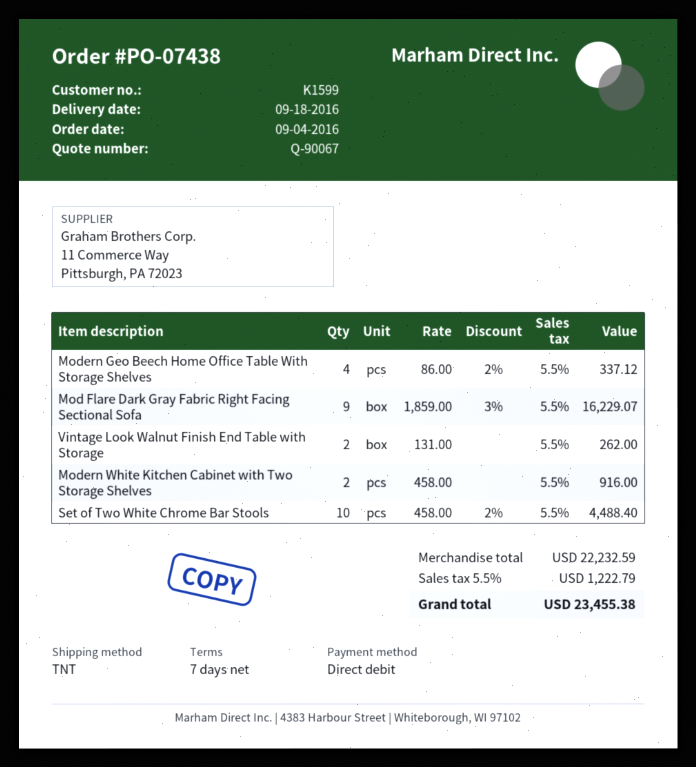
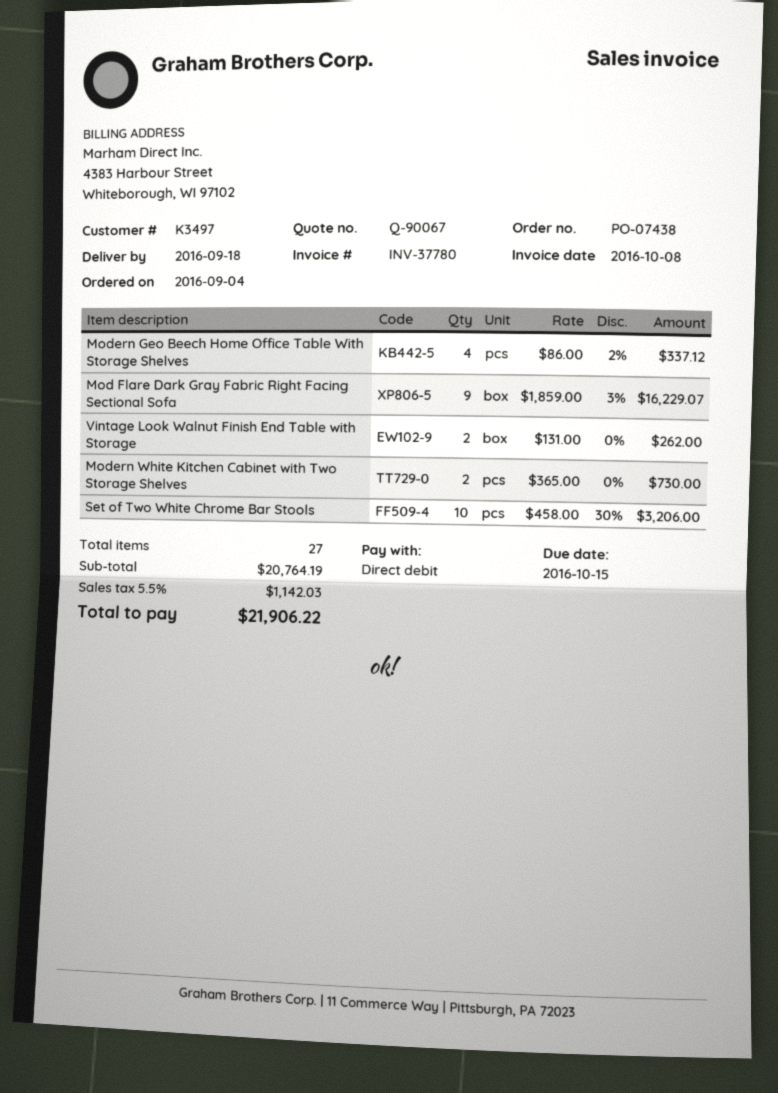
customer number: K1599 -> K3497
Modern White Kitchen Cabinet with Two Storage Shelves: 2 x 458.00 = 916.00 -> 2 x 365.00 = 730.00
Set of Two White Chrome Bar Stools: 10 x 458.00 - 2% = 4488.40 -> 10 x 458.00 - 30% = 3206.00
subtotal: 22232.59 -> 20764.19
tax: 5.5% = 1222.79 -> 5.5% = 1142.03
total: 23455.38 -> 21906.22

